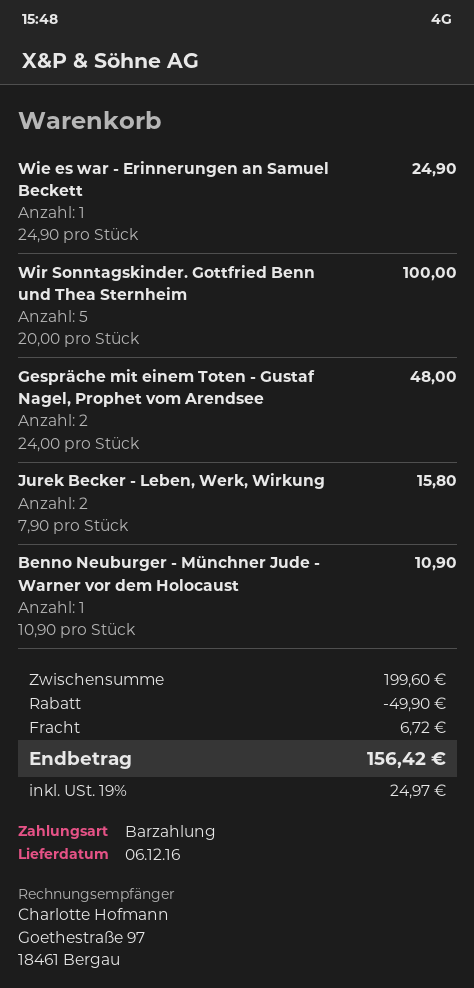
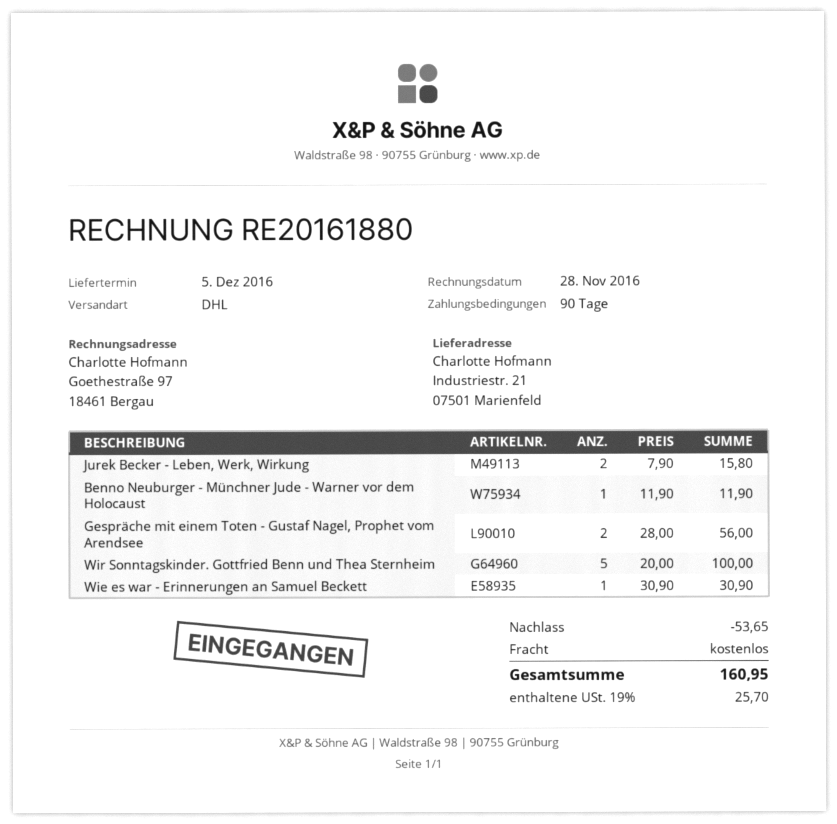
delivery date: 2016-12-06 -> 2016-12-05
Wie es war - Erinnerungen an Samuel Beckett: 1 x 24.90 = 24.90 -> 1 x 30.90 = 30.90
Gespräche mit einem Toten - Gustaf Nagel, Prophet vom Arendsee: 2 x 24.00 = 48.00 -> 2 x 28.00 = 56.00
Benno Neuburger - Münchner Jude - Warner vor dem Holocaust: 1 x 10.90 = 10.90 -> 1 x 11.90 = 11.90
discount: 49.90 -> 53.65
shipping: 6.72 -> 0.00
tax: 19% = 24.97 -> 19% = 25.70
total: 156.42 -> 160.95

